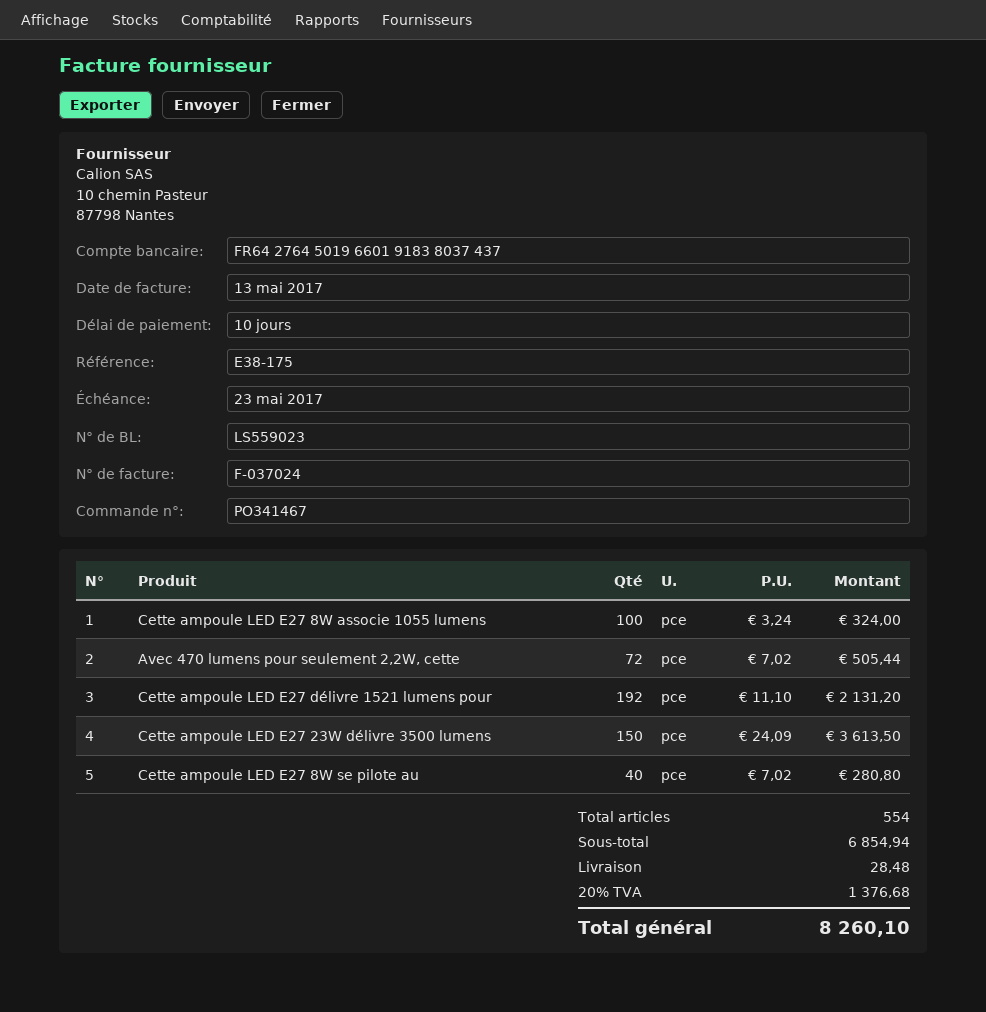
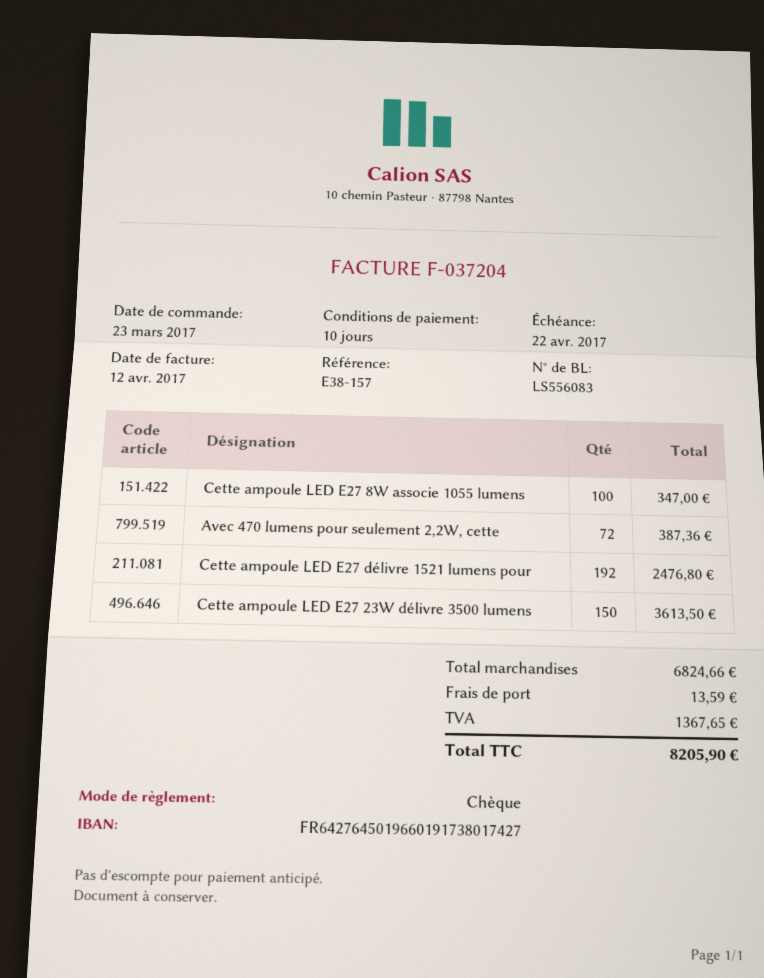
delivery note number: LS559023 -> LS556083
invoice number: F-037024 -> F-037204
invoice date: 2017-05-13 -> 2017-04-12
due date: 2017-05-23 -> 2017-04-22
reference: E38-175 -> E38-157
bank account: FR6427645019660191838037437 -> FR6427645019660191738017427
Cette ampoule LED E27 8W associe 1055 lumens: 100 for 324.00 -> 100 for 347.00
Avec 470 lumens pour seulement 2,2W, cette: 72 for 505.44 -> 72 for 387.36
Cette ampoule LED E27 délivre 1521 lumens pour: 192 for 2131.20 -> 192 for 2476.80
Cette ampoule LED E27 8W se pilote au: 40 for 280.80 -> none
subtotal: 6854.94 -> 6824.66
shipping: 28.48 -> 13.59
tax: 1376.68 -> 1367.65
total: 8260.10 -> 8205.90

